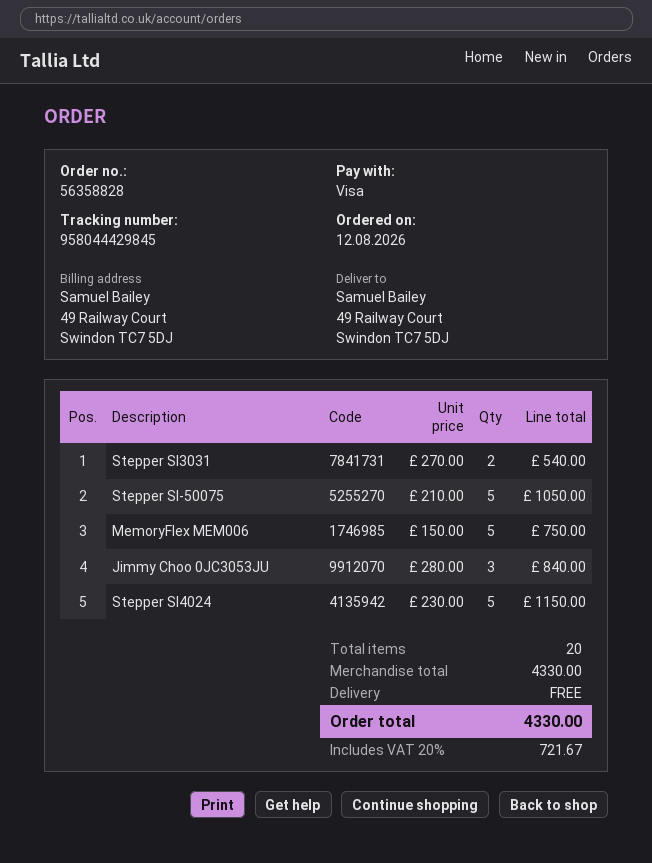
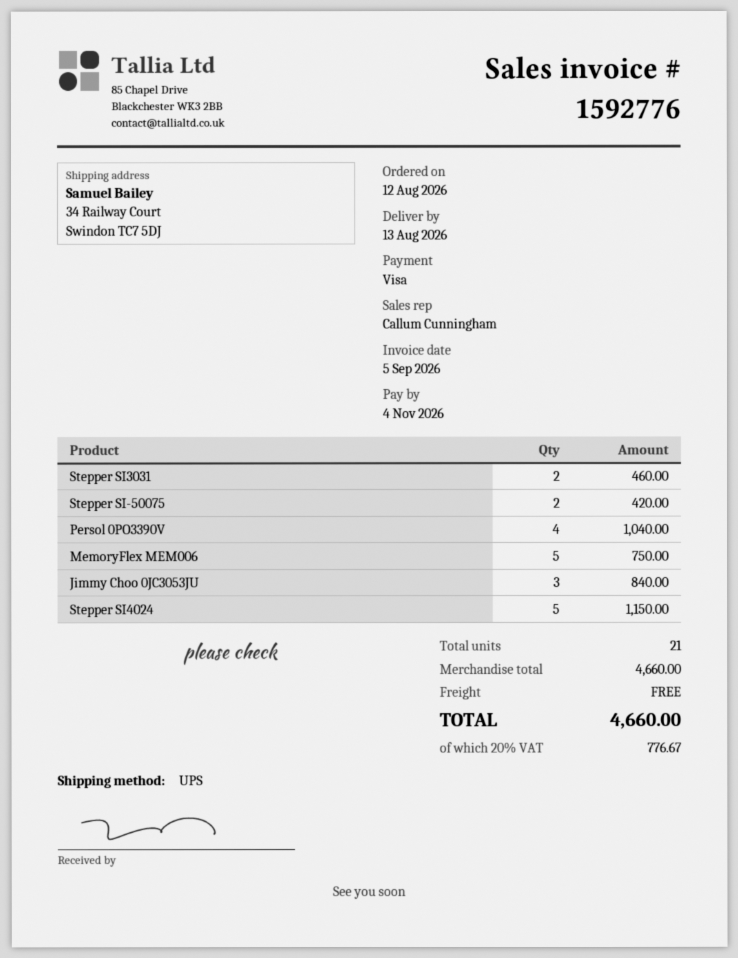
ship to: 49 Railway Court, Swindon TC7 5DJ -> 34 Railway Court, Swindon TC7 5DJ
Stepper SI3031: 2 for 540.00 -> 2 for 460.00
Stepper SI-50075: 5 for 1050.00 -> 2 for 420.00
Persol 0PO3390V: none -> 4 for 1040.00
total quantity: 20 -> 21
subtotal: 4330.00 -> 4660.00
tax: 20% = 721.67 -> 20% = 776.67
total: 4330.00 -> 4660.00

